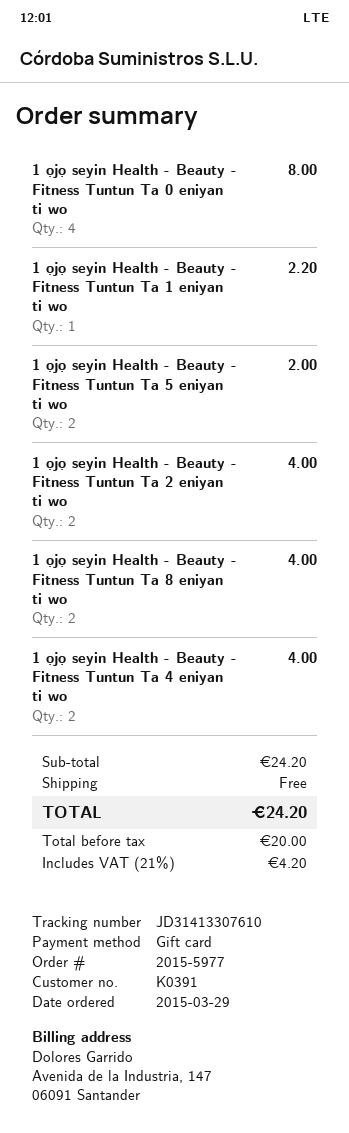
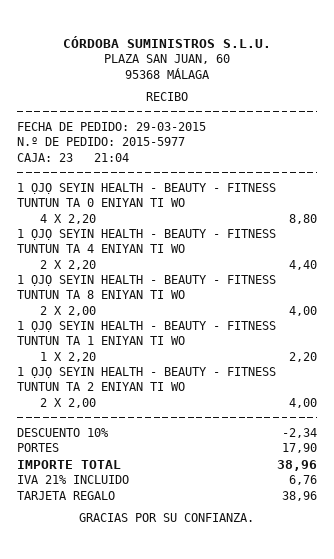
1 ọjọ seyin Health - Beauty - Fitness Tuntun Ta 0 eniyan ti wo: 4 for 8.00 -> 4 for 8.80
1 ọjọ seyin Health - Beauty - Fitness Tuntun Ta 5 eniyan ti wo: 2 for 2.00 -> none
1 ọjọ seyin Health - Beauty - Fitness Tuntun Ta 4 eniyan ti wo: 2 for 4.00 -> 2 for 4.40
discount: none -> 10% = 2.34
shipping: 0.00 -> 17.90
tax: 21% = 4.20 -> 21% = 6.76
total: 24.20 -> 38.96

